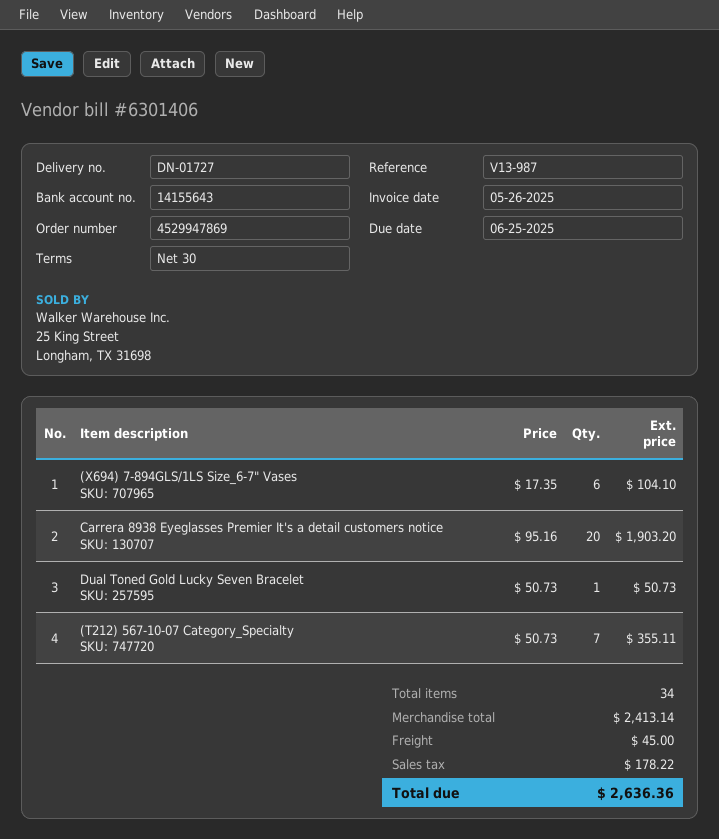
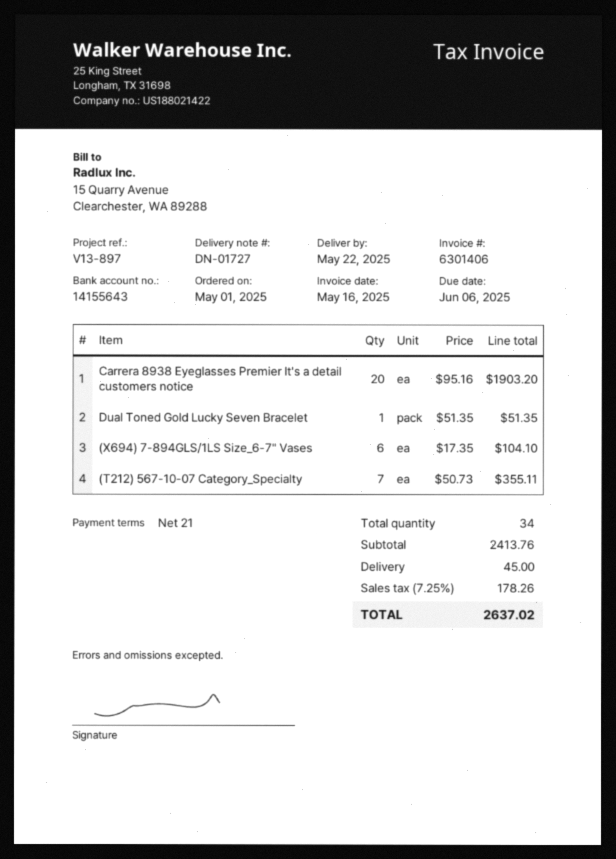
invoice date: 2025-05-26 -> 2025-05-16
payment terms: 30 days -> 21 days
due date: 2025-06-25 -> 2025-06-06
reference: V13-987 -> V13-897
Dual Toned Gold Lucky Seven Bracelet: 1 x 50.73 = 50.73 -> 1 x 51.35 = 51.35
subtotal: 2413.14 -> 2413.76
tax: 178.22 -> 178.26
total: 2636.36 -> 2637.02

